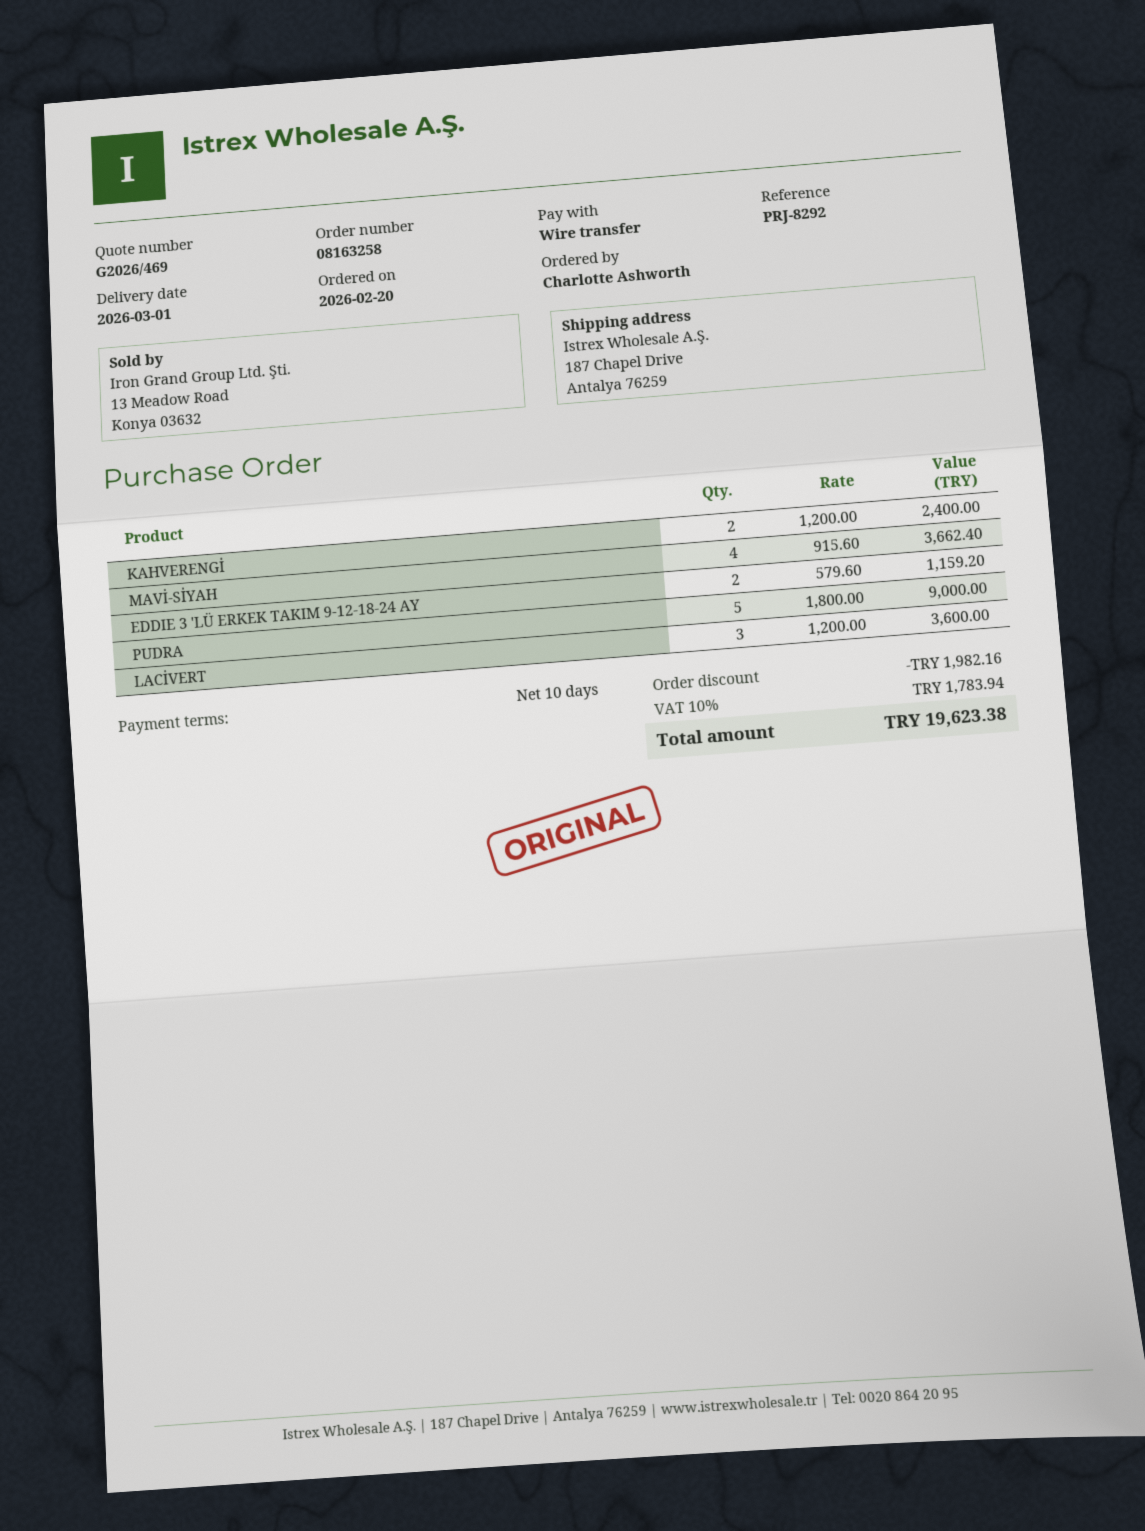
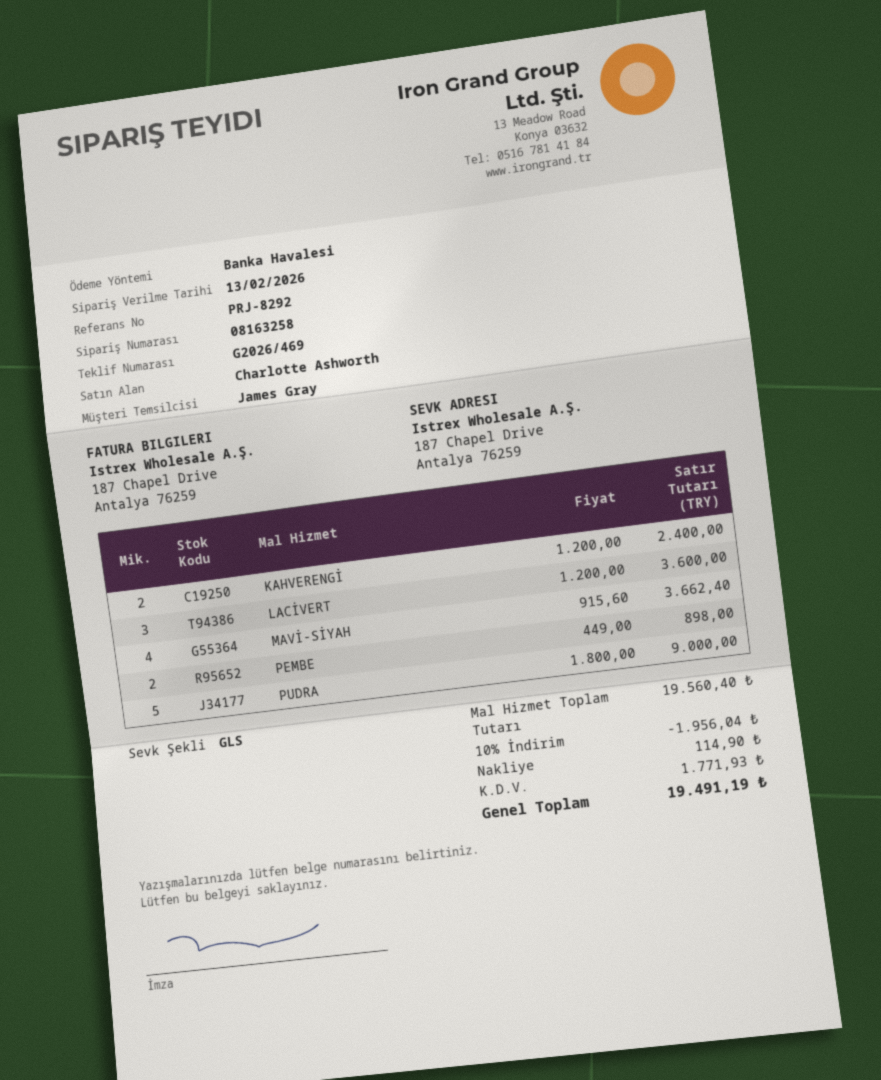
order date: 2026-02-20 -> 2026-02-13
EDDIE 3 'LÜ ERKEK TAKIM 9-12-18-24 AY: 2 x 579.60 = 1159.20 -> none
PEMBE: none -> 2 x 449.00 = 898.00
discount: 1982.16 -> 1956.04
shipping: none -> 114.90
tax: 1783.94 -> 1771.93
total: 19623.38 -> 19491.19

